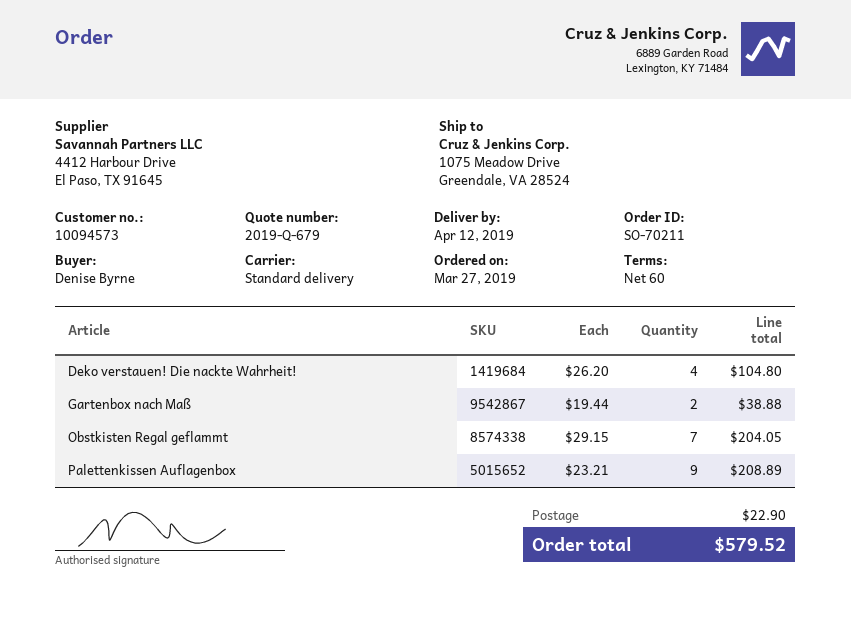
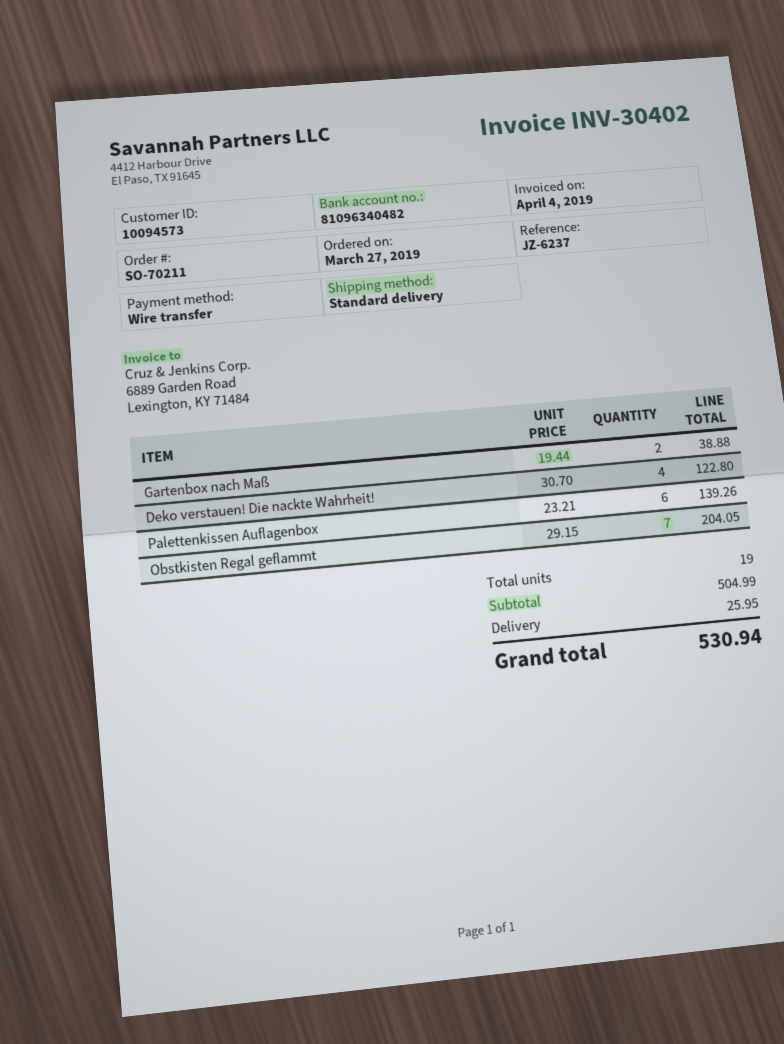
Deko verstauen! Die nackte Wahrheit!: 4 x 26.20 = 104.80 -> 4 x 30.70 = 122.80
Palettenkissen Auflagenbox: 9 x 23.21 = 208.89 -> 6 x 23.21 = 139.26
shipping: 22.90 -> 25.95
total: 579.52 -> 530.94

